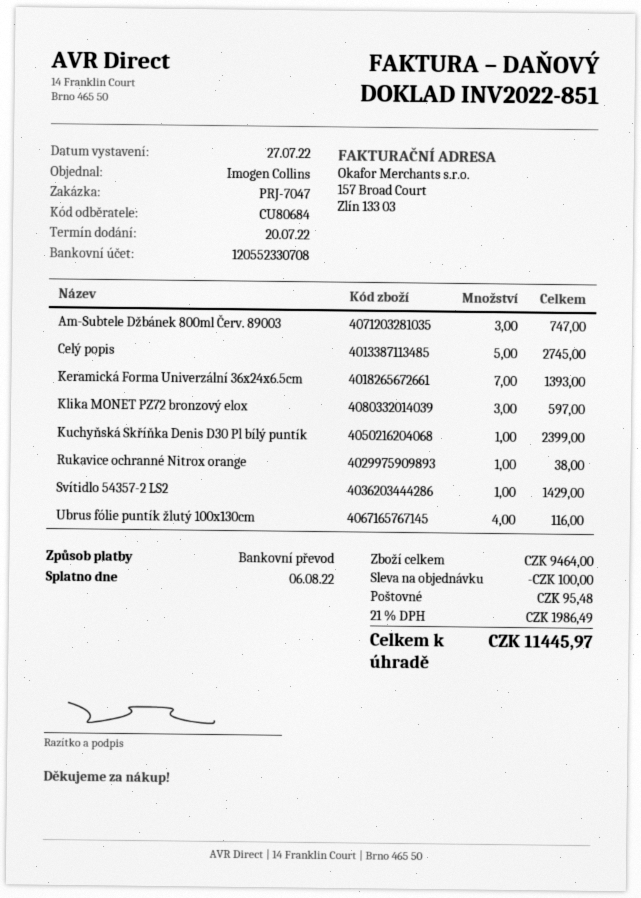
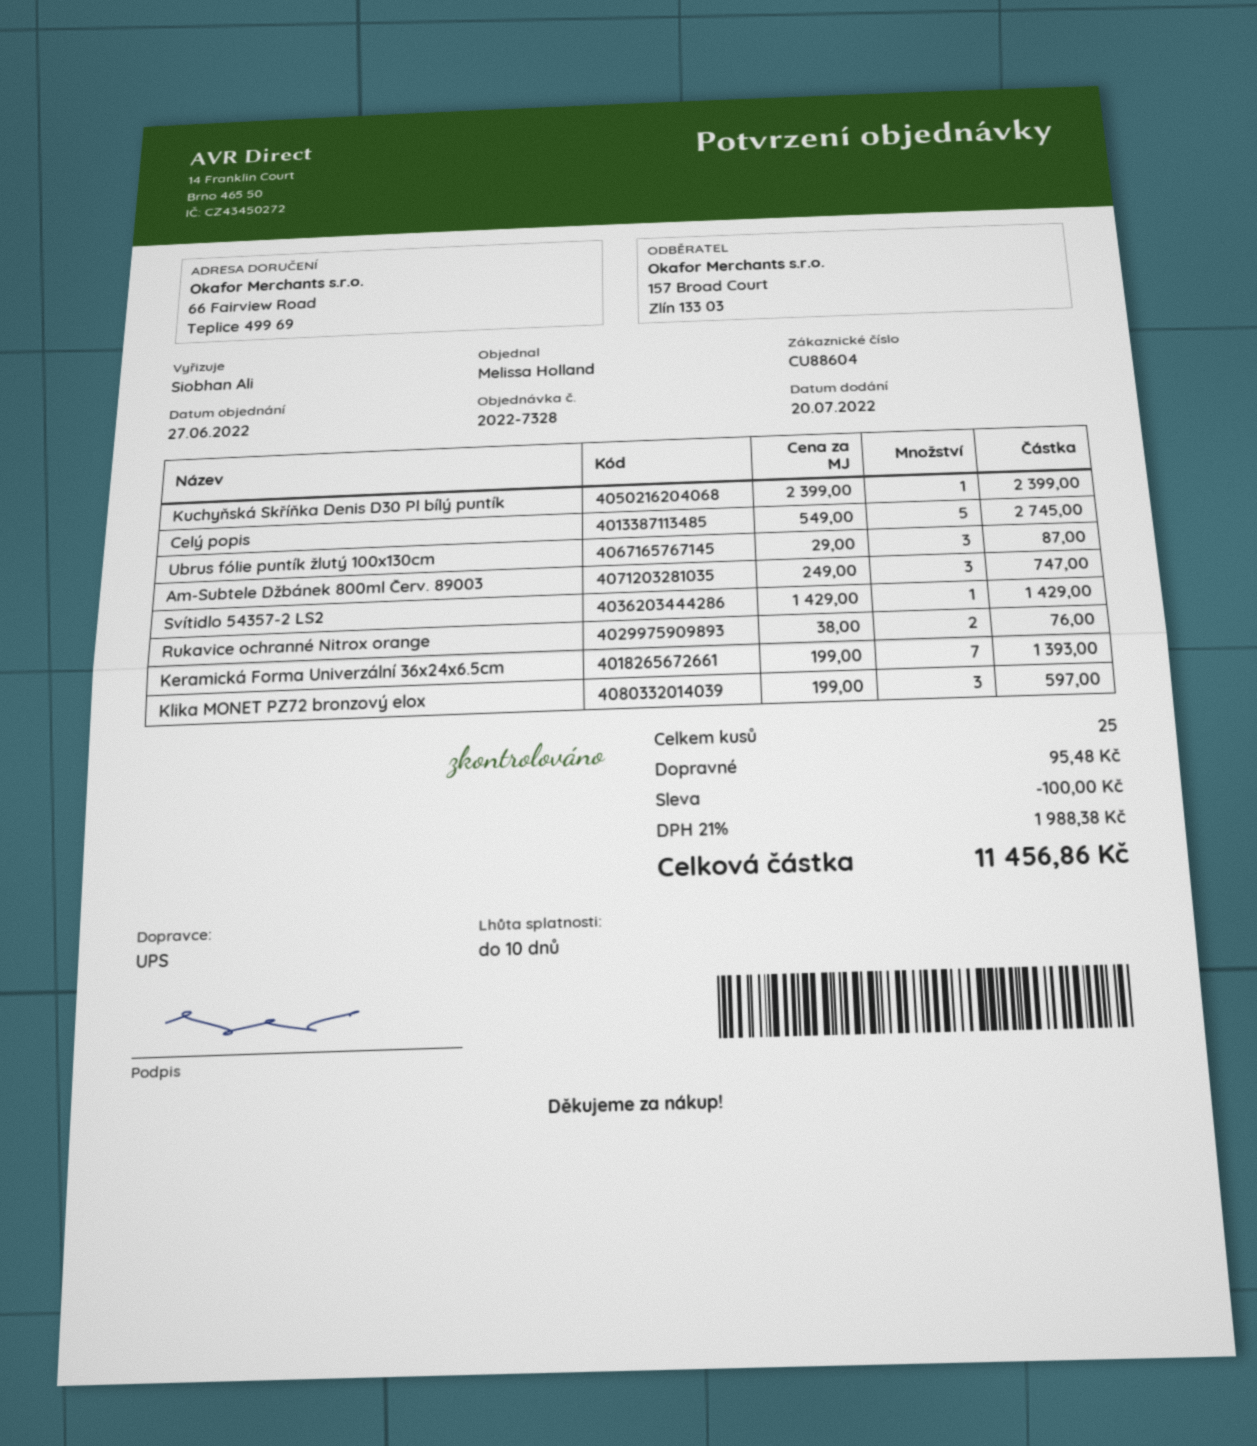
customer number: CU80684 -> CU88604
ordered by: Imogen Collins -> Melissa Holland
Rukavice ochranné Nitrox orange: 1 for 38.00 -> 2 for 76.00
Ubrus fólie puntík žlutý 100x130cm: 4 for 116.00 -> 3 for 87.00
tax: 21% = 1986.49 -> 21% = 1988.38
total: 11445.97 -> 11456.86

